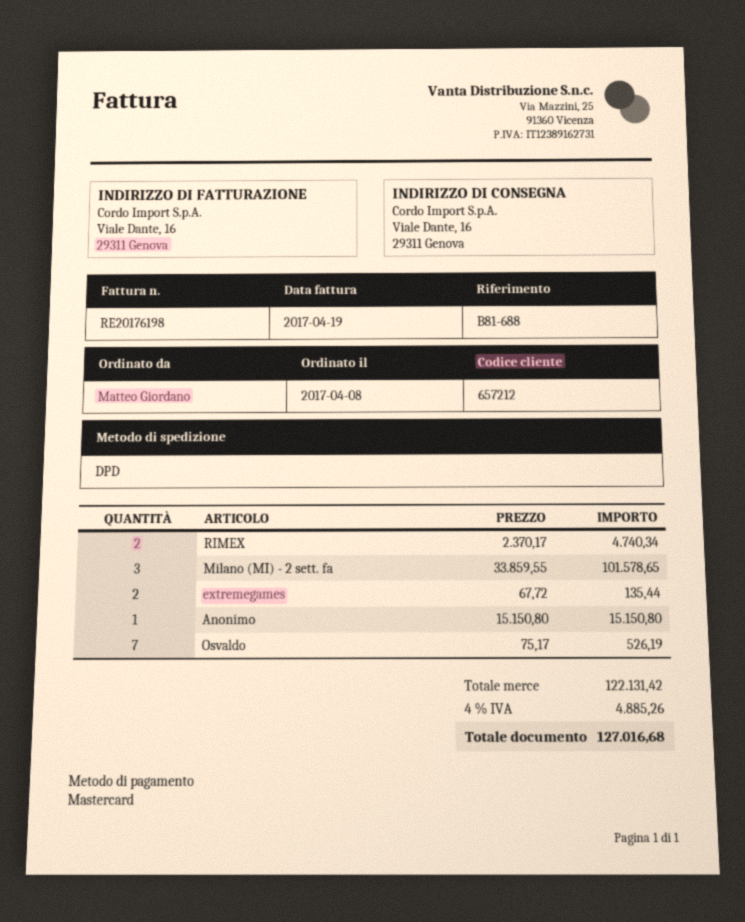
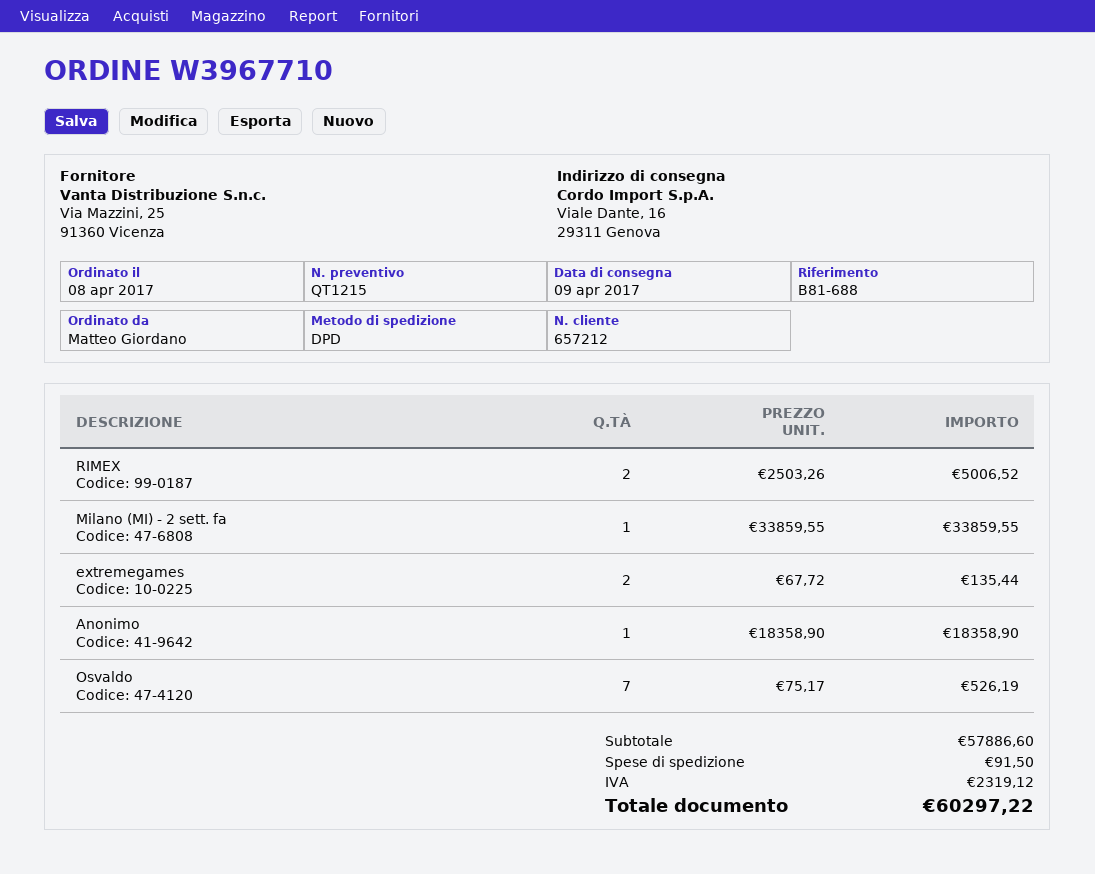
RIMEX: 2 x 2370.17 = 4740.34 -> 2 x 2503.26 = 5006.52
Milano (MI) - 2 sett. fa: 3 x 33859.55 = 101578.65 -> 1 x 33859.55 = 33859.55
Anonimo: 1 x 15150.80 = 15150.80 -> 1 x 18358.90 = 18358.90
subtotal: 122131.42 -> 57886.60
shipping: none -> 91.50
tax: 4885.26 -> 2319.12
total: 127016.68 -> 60297.22

